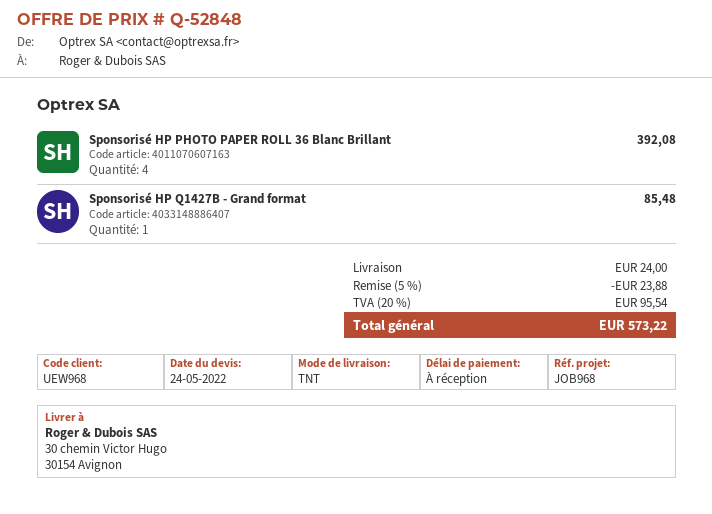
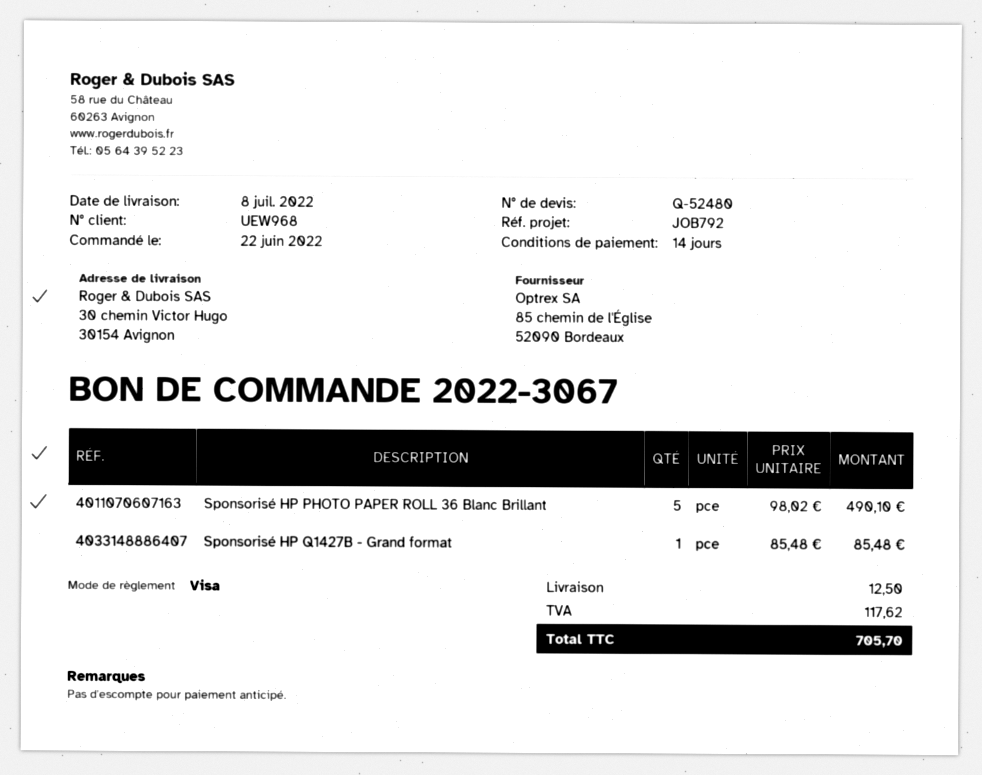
quote number: Q-52848 -> Q-52480
payment terms: on receipt -> 14 days
reference: JOB968 -> JOB792
Sponsorisé HP PHOTO PAPER ROLL 36 Blanc Brillant: 4 for 392.08 -> 5 for 490.10
discount: 5% = 23.88 -> none
shipping: 24.00 -> 12.50
tax: 95.54 -> 117.62
total: 573.22 -> 705.70

